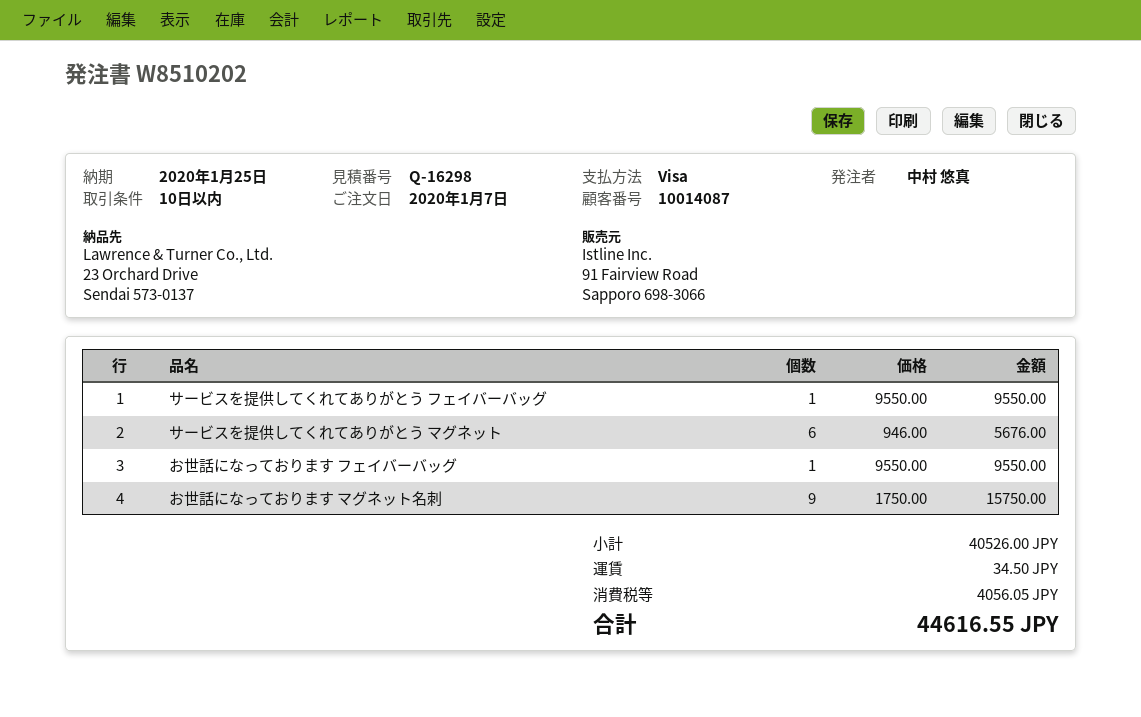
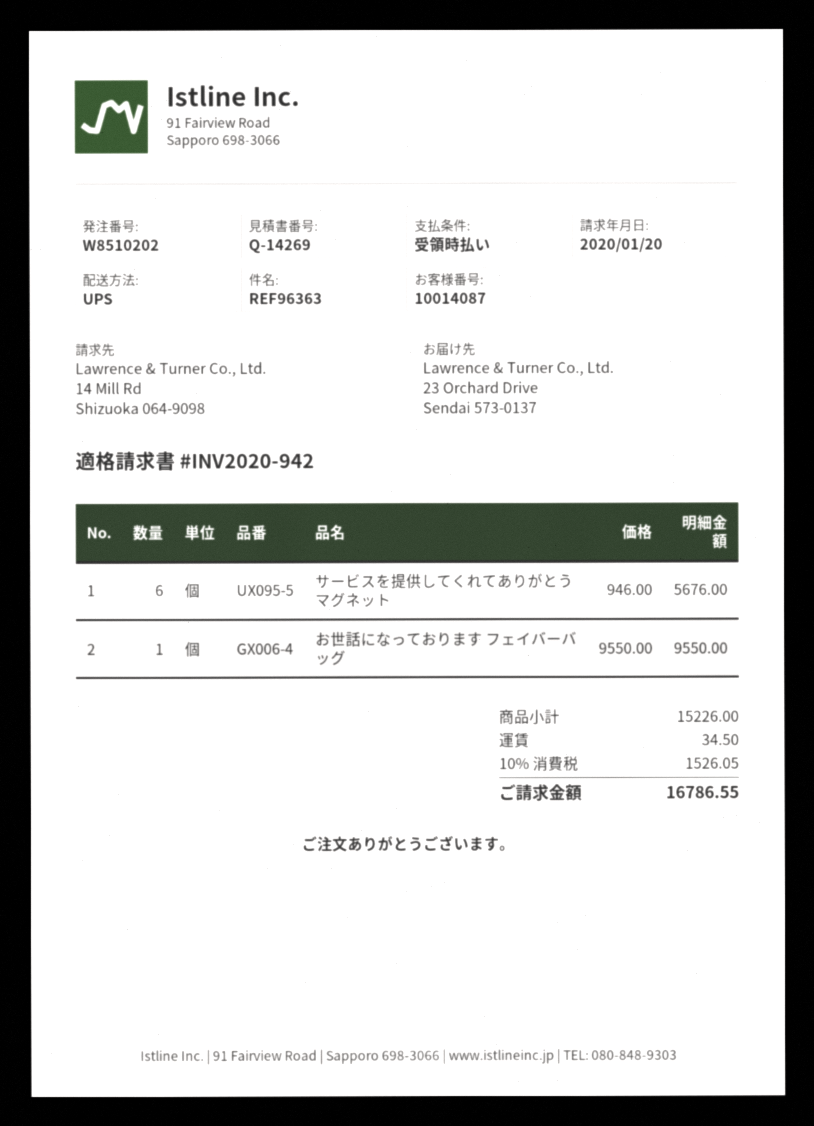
quote number: Q-16298 -> Q-14269
payment terms: 10 days -> on receipt
サービスを提供してくれてありがとう フェイバーバッグ: 1 x 9550.00 = 9550.00 -> none
お世話になっております マグネット名刺: 9 x 1750.00 = 15750.00 -> none
subtotal: 40526.00 -> 15226.00
tax: 4056.05 -> 1526.05
total: 44616.55 -> 16786.55

